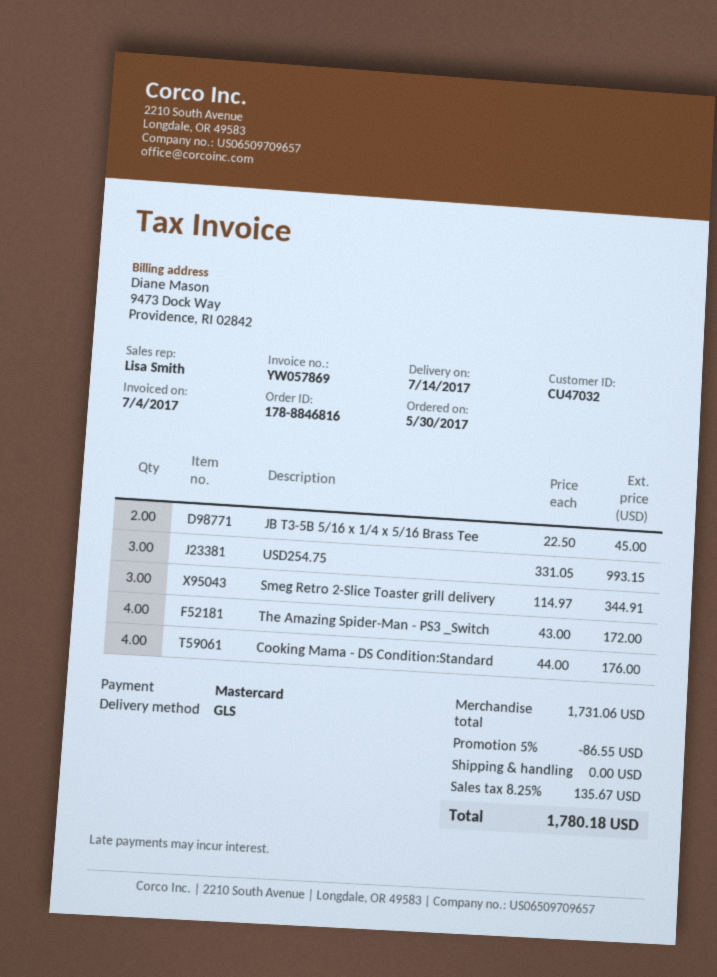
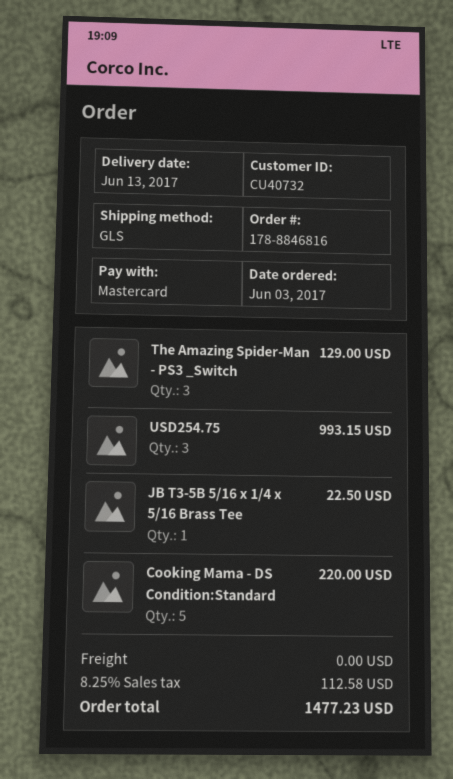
order date: 2017-05-30 -> 2017-06-03
delivery date: 2017-07-14 -> 2017-06-13
customer number: CU47032 -> CU40732
JB T3-5B 5/16 x 1/4 x 5/16 Brass Tee: 2 for 45.00 -> 1 for 22.50
Smeg Retro 2-Slice Toaster grill delivery: 3 for 344.91 -> none
The Amazing Spider-Man - PS3 _Switch: 4 for 172.00 -> 3 for 129.00
Cooking Mama - DS Condition:Standard: 4 for 176.00 -> 5 for 220.00
discount: 5% = 86.55 -> none
tax: 8.25% = 135.67 -> 8.25% = 112.58
total: 1780.18 -> 1477.23

